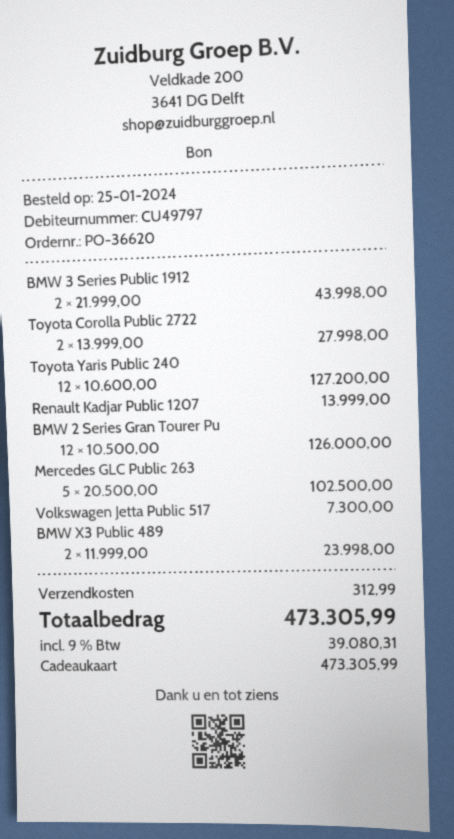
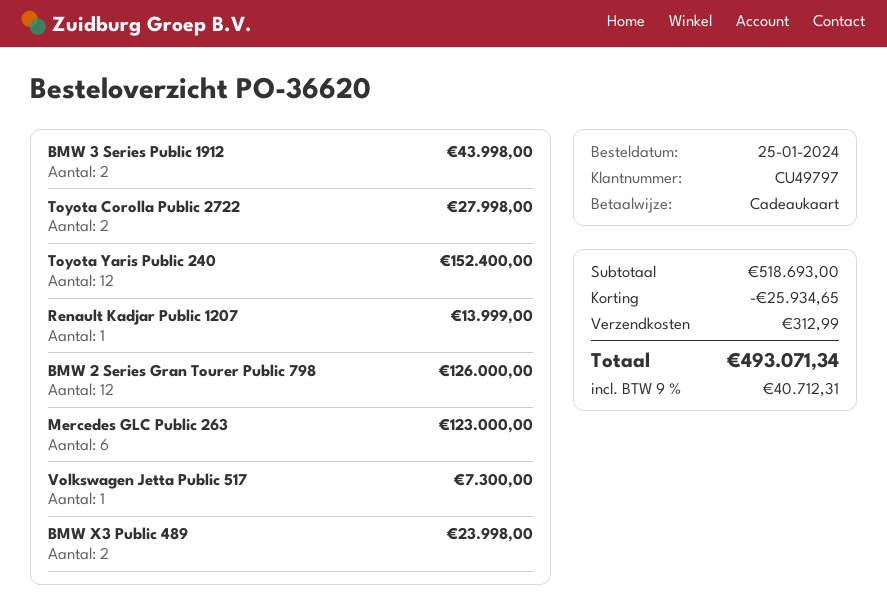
Toyota Yaris Public 240: 12 for 127200.00 -> 12 for 152400.00
Mercedes GLC Public 263: 5 for 102500.00 -> 6 for 123000.00
discount: none -> 25934.65
tax: 9% = 39080.31 -> 9% = 40712.31
total: 473305.99 -> 493071.34

